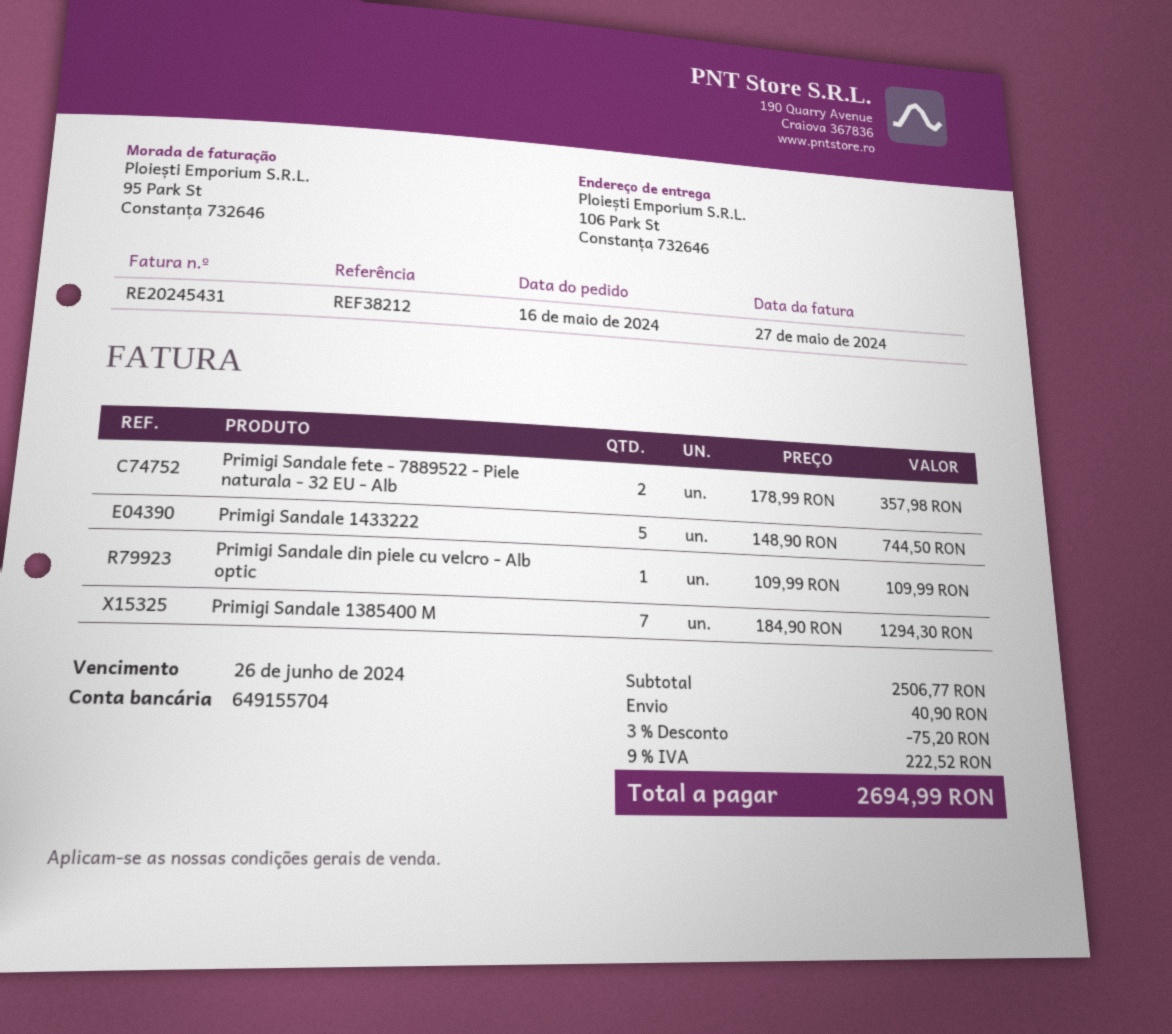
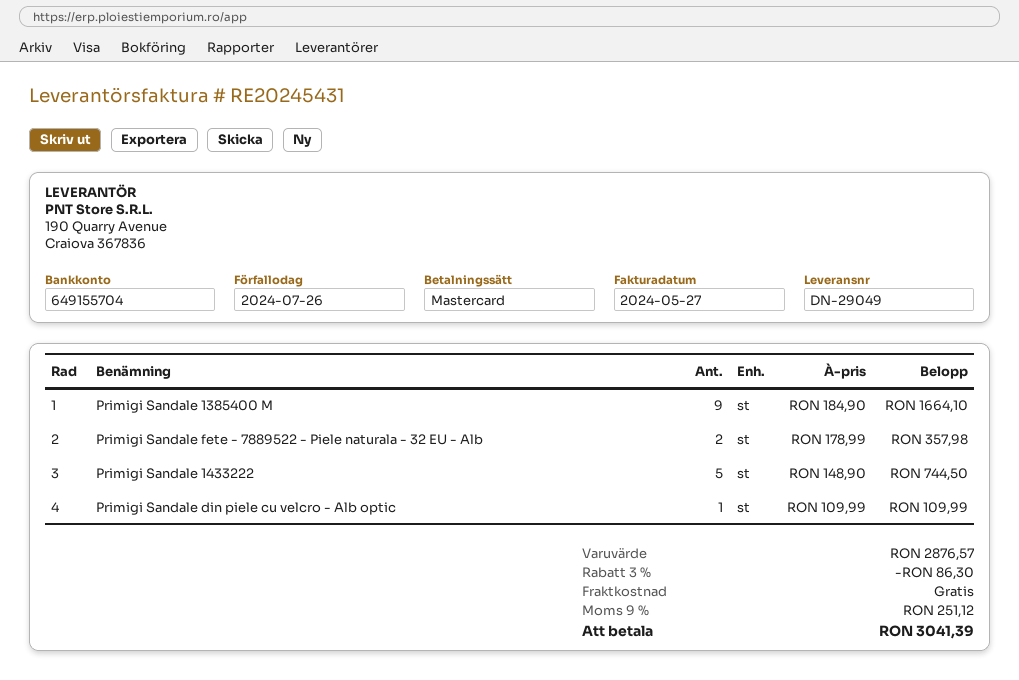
due date: 2024-06-26 -> 2024-07-26
Primigi Sandale 1385400 M: 7 x 184.90 = 1294.30 -> 9 x 184.90 = 1664.10
subtotal: 2506.77 -> 2876.57
discount: 3% = 75.20 -> 3% = 86.30
shipping: 40.90 -> 0.00
tax: 9% = 222.52 -> 9% = 251.12
total: 2694.99 -> 3041.39

